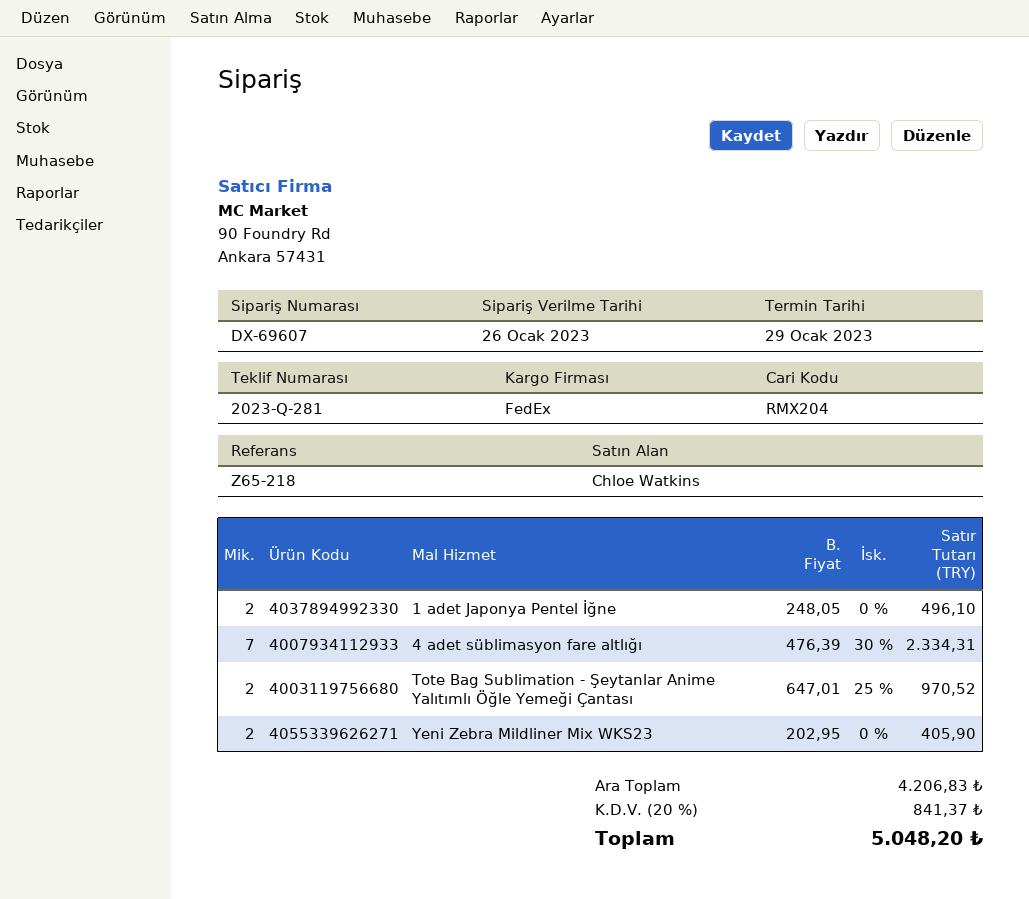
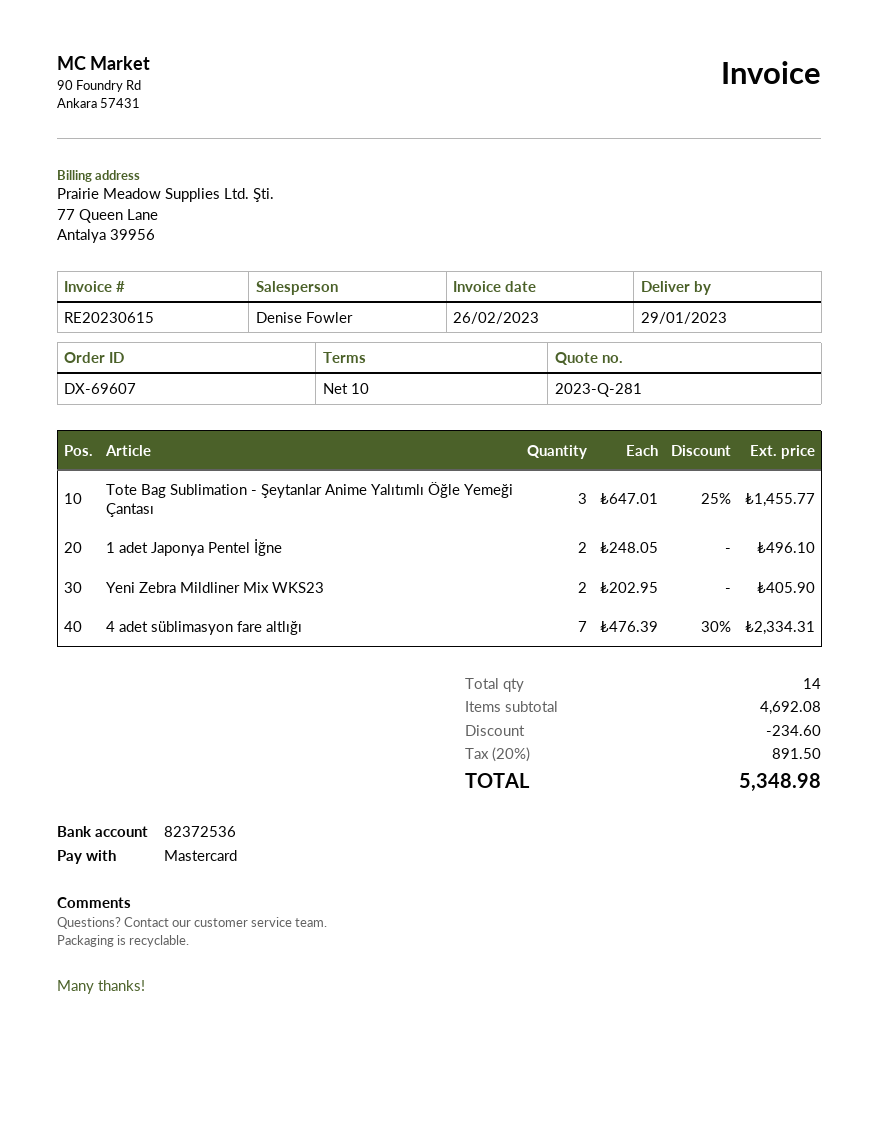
Tote Bag Sublimation - Şeytanlar Anime Yalıtımlı Öğle Yemeği Çantası: 2 x 647.01 - 25% = 970.52 -> 3 x 647.01 - 25% = 1455.77
subtotal: 4206.83 -> 4692.08
discount: none -> 234.60
tax: 20% = 841.37 -> 20% = 891.50
total: 5048.20 -> 5348.98

